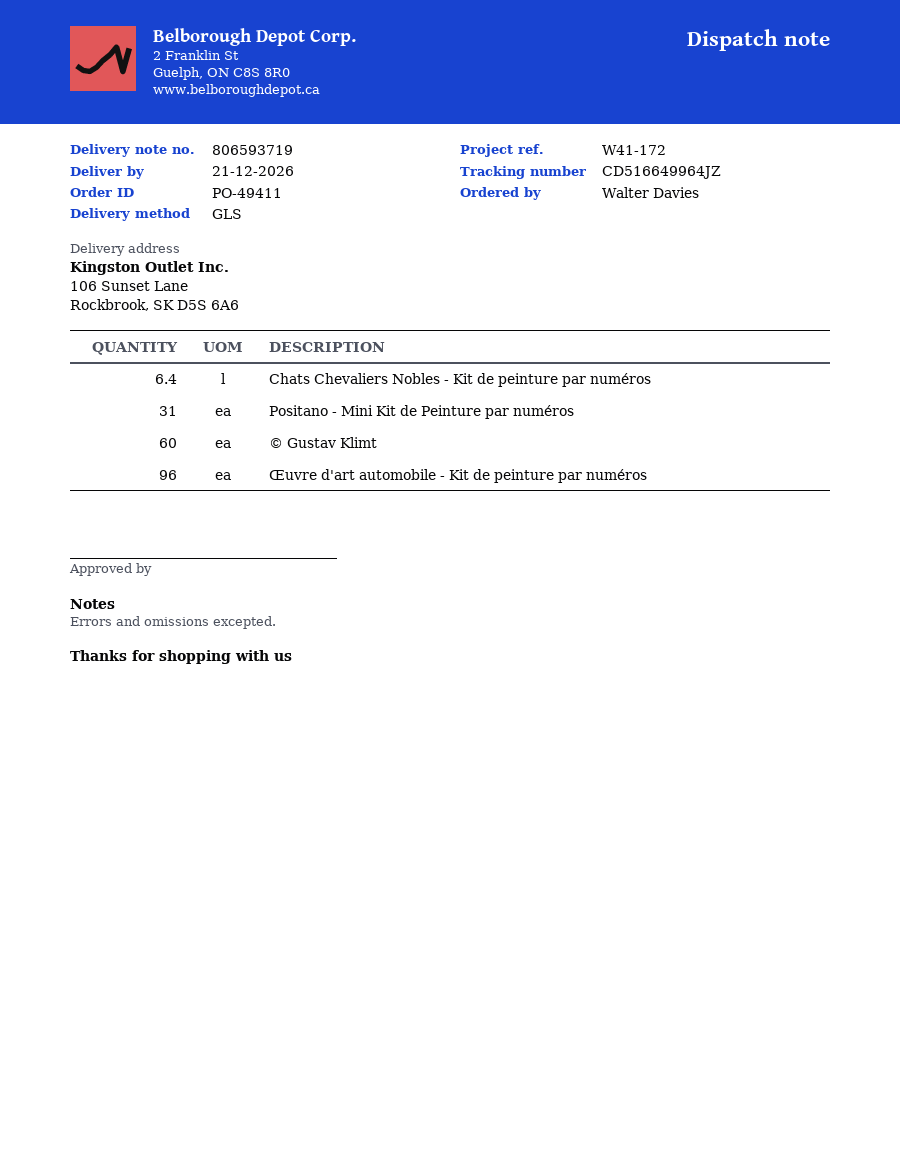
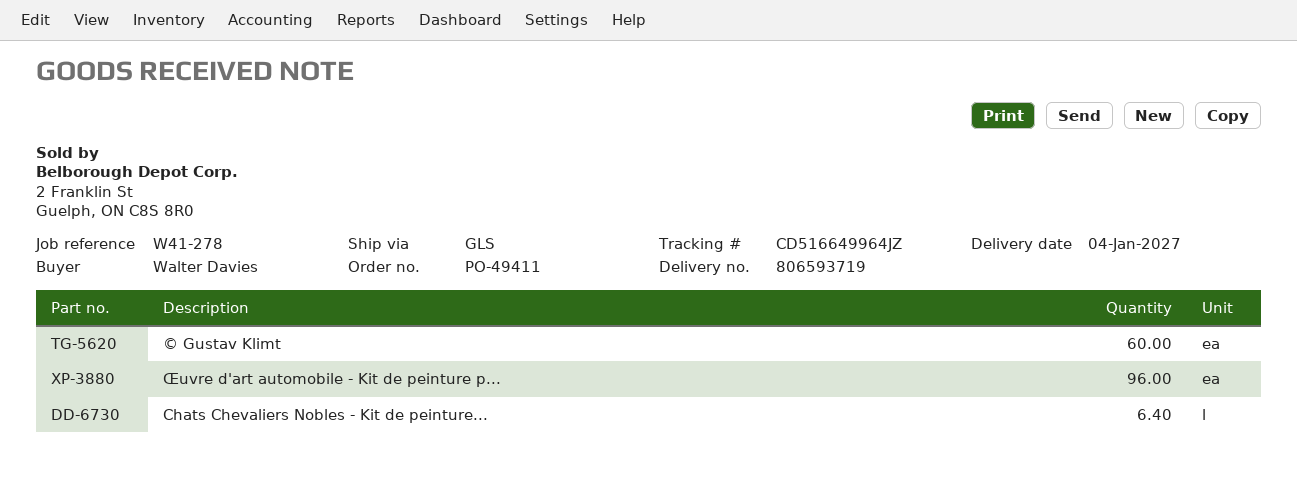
delivery date: 2026-12-21 -> 2027-01-04
reference: W41-172 -> W41-278
Positano - Mini Kit de Peinture par numéros: 31 -> none

